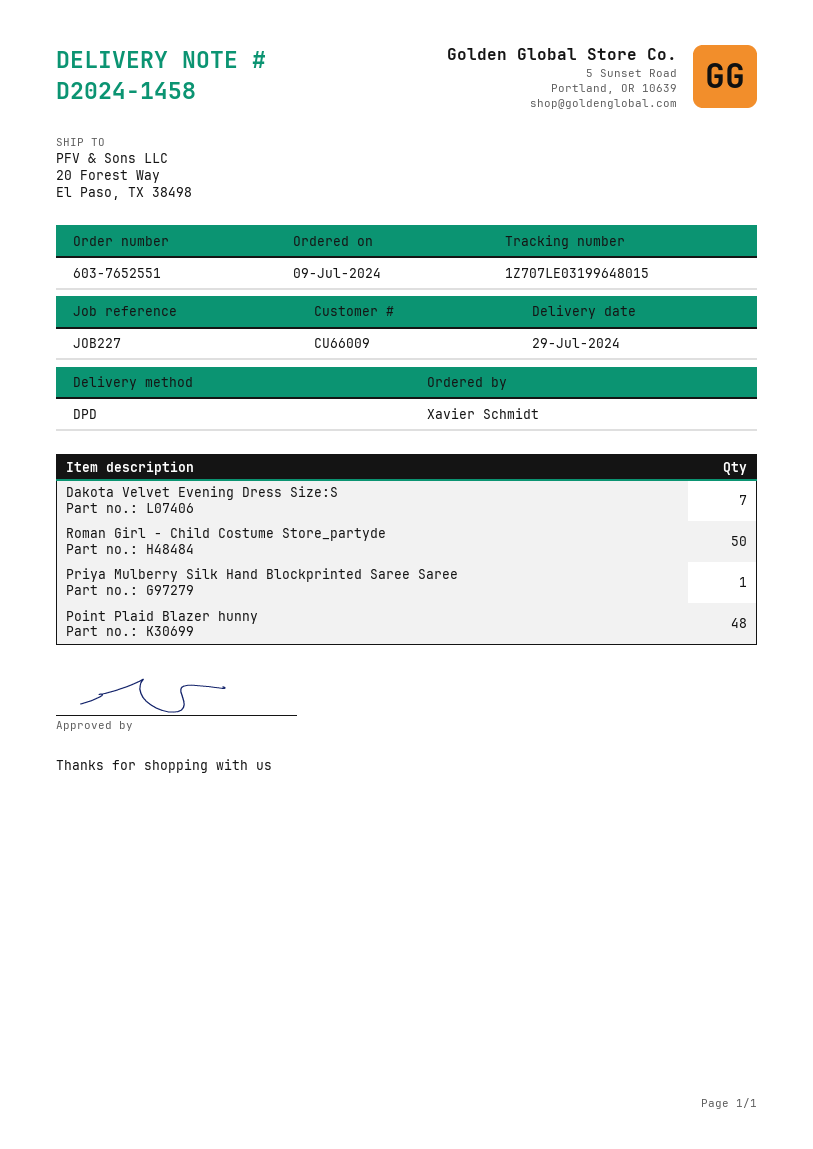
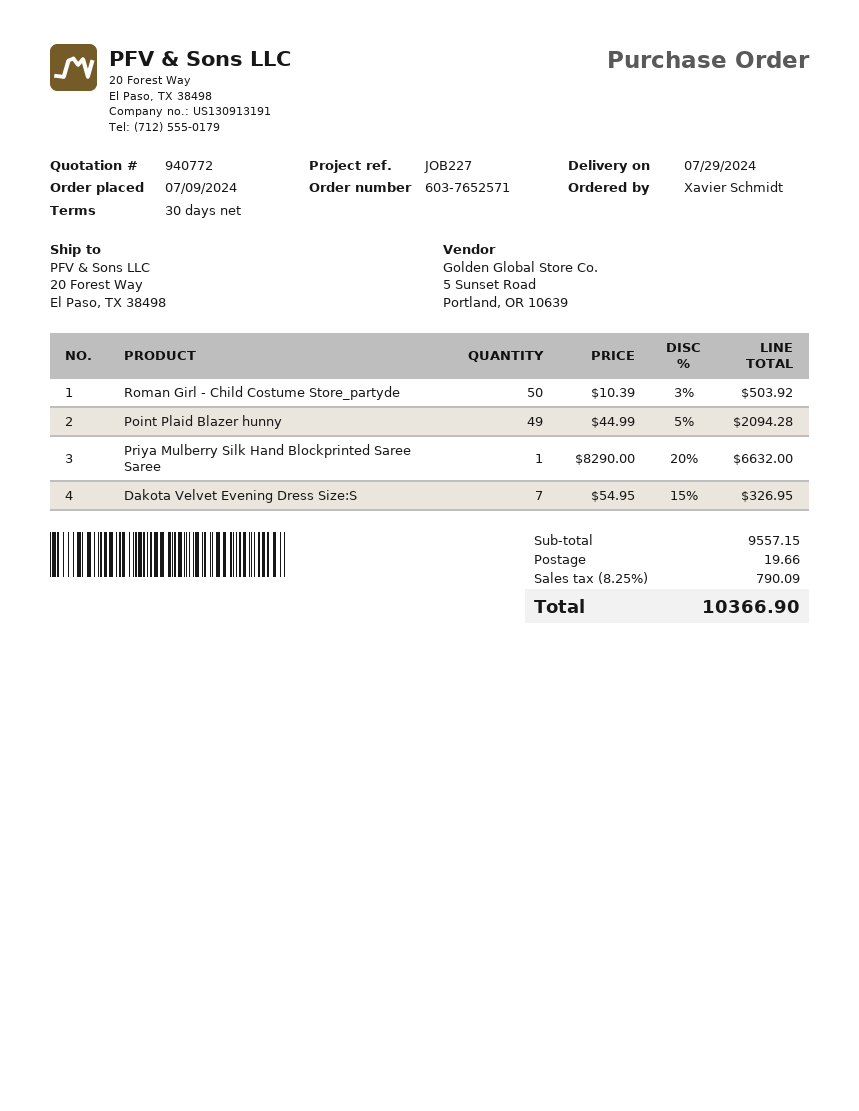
order number: 603-7652551 -> 603-7652571
Point Plaid Blazer hunny: 48 -> 49

